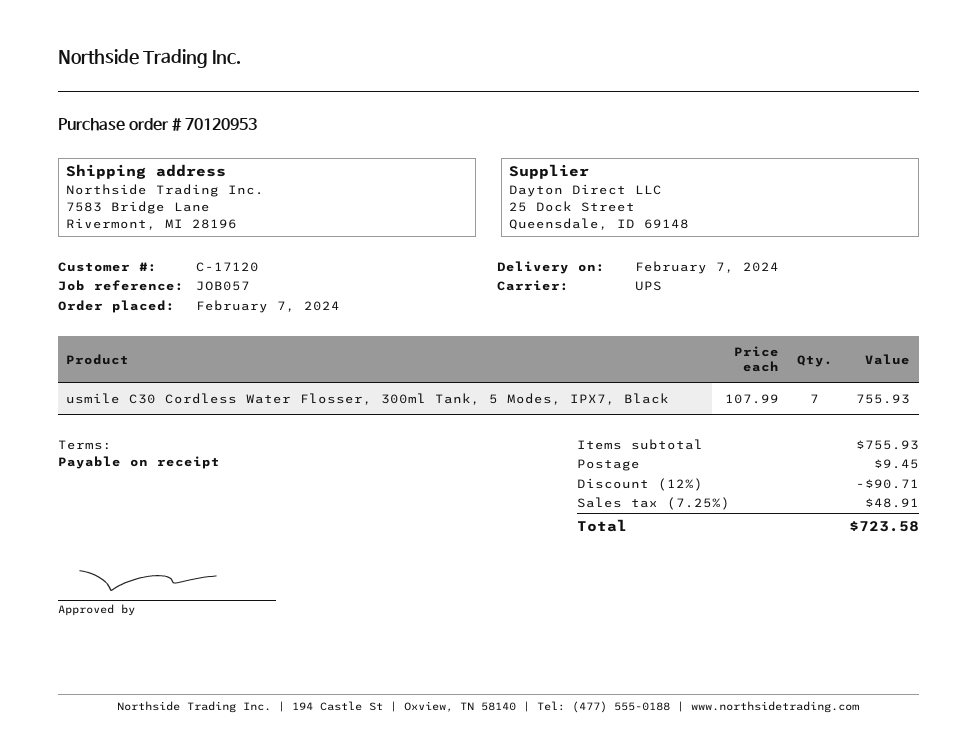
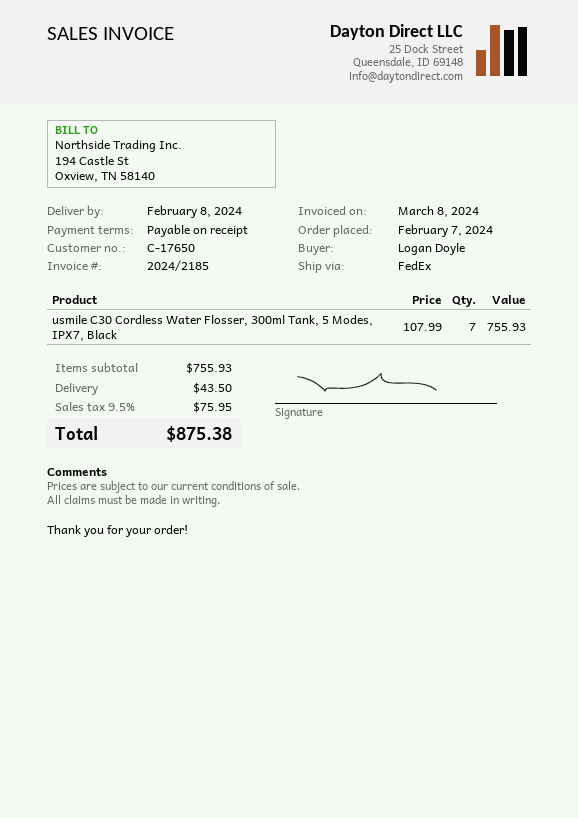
delivery date: 2024-02-07 -> 2024-02-08
customer number: C-17120 -> C-17650
shipping method: UPS -> FedEx
discount: 12% = 90.71 -> none
shipping: 9.45 -> 43.50
tax: 7.25% = 48.91 -> 9.5% = 75.95
total: 723.58 -> 875.38

